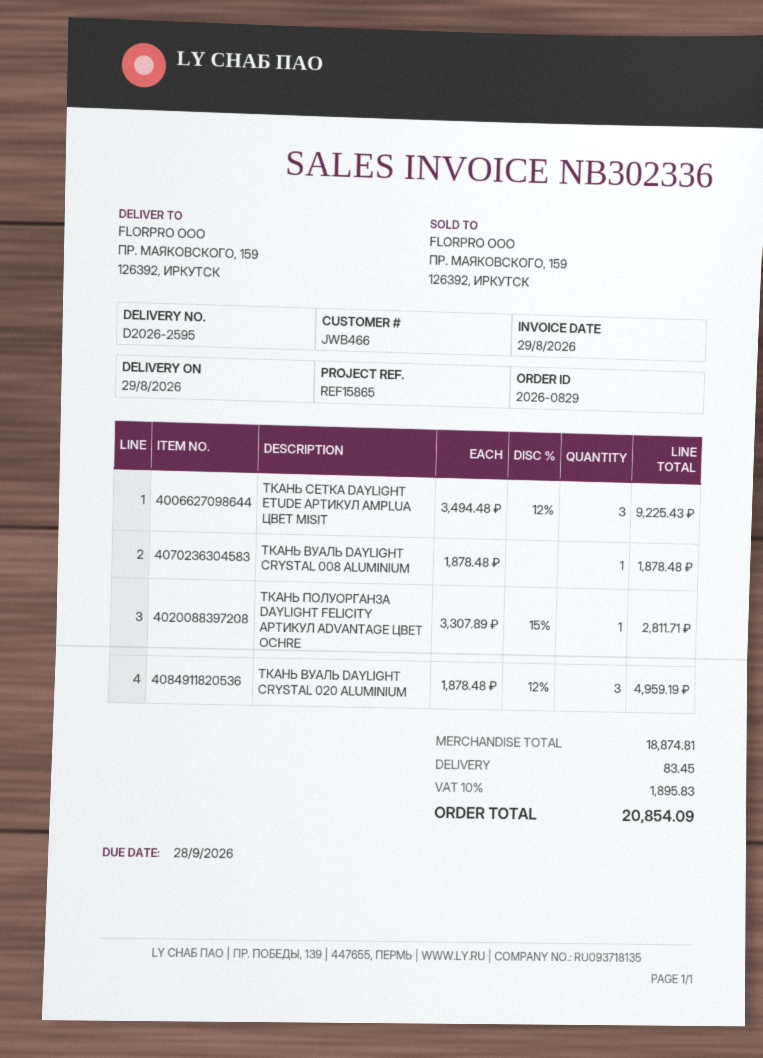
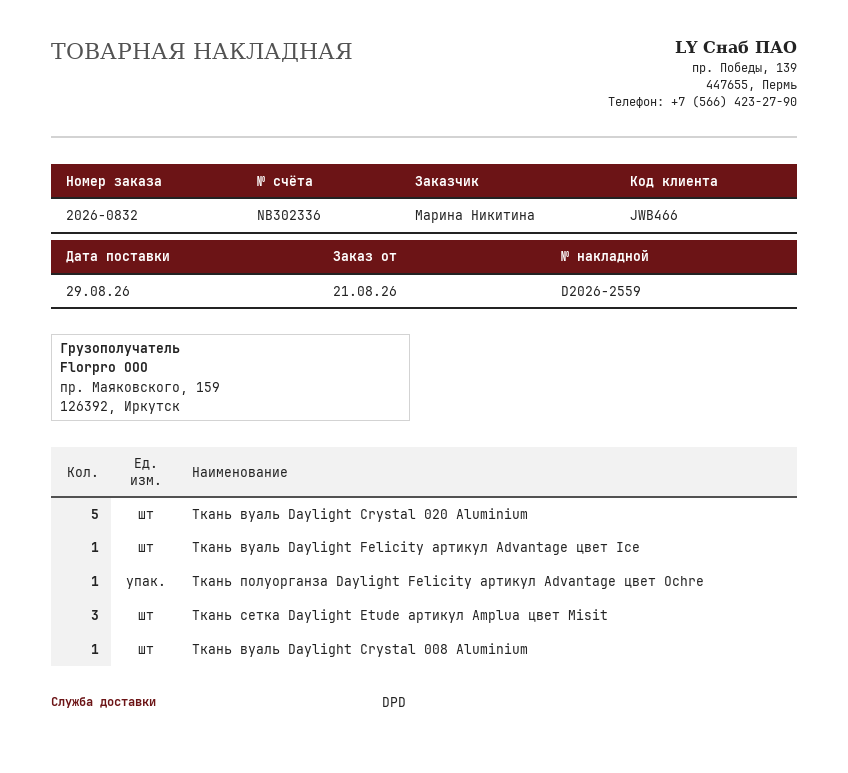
order number: 2026-0829 -> 2026-0832
delivery note number: D2026-2595 -> D2026-2559
ТКАНЬ ВУАЛЬ DAYLIGHT CRYSTAL 020 ALUMINIUM: 3 -> 5
Ткань вуаль Daylight Felicity артикул Advantage цвет Ice: none -> 1

